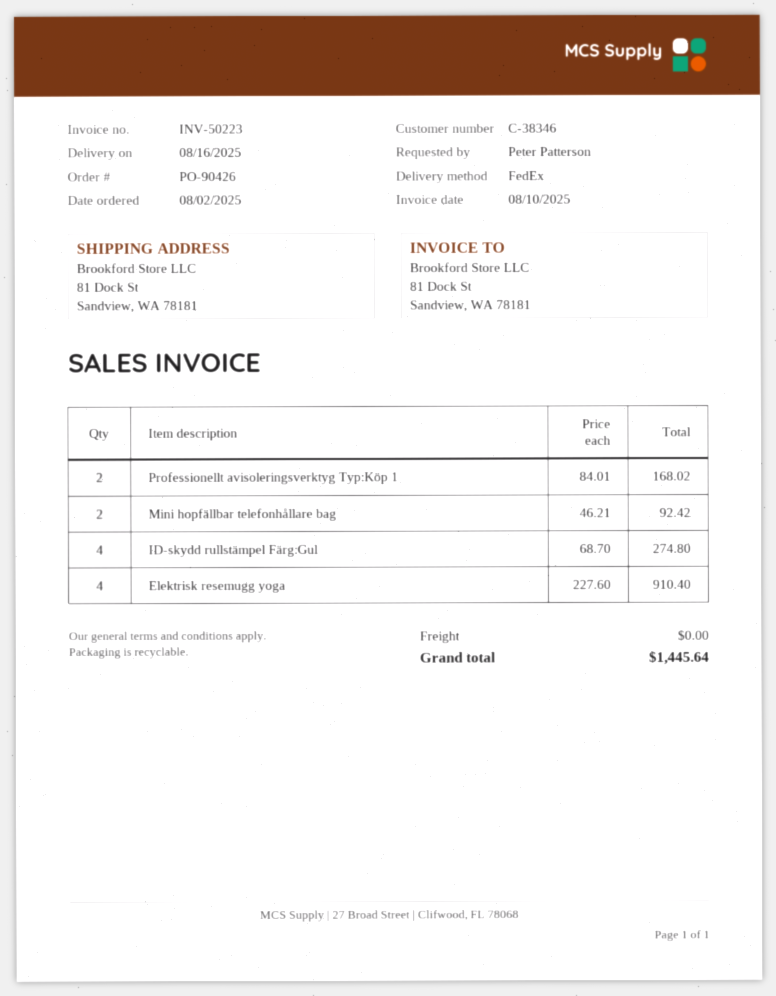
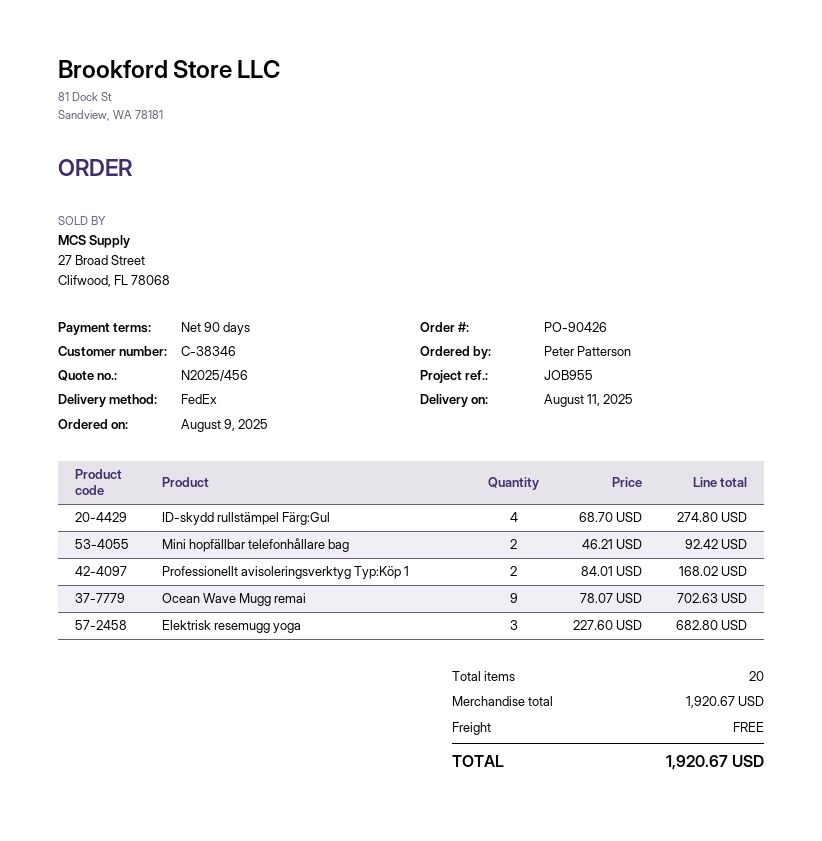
order date: 2025-08-02 -> 2025-08-09
delivery date: 2025-08-16 -> 2025-08-11
Elektrisk resemugg yoga: 4 x 227.60 = 910.40 -> 3 x 227.60 = 682.80
Ocean Wave Mugg remai: none -> 9 x 78.07 = 702.63
total: 1445.64 -> 1920.67

